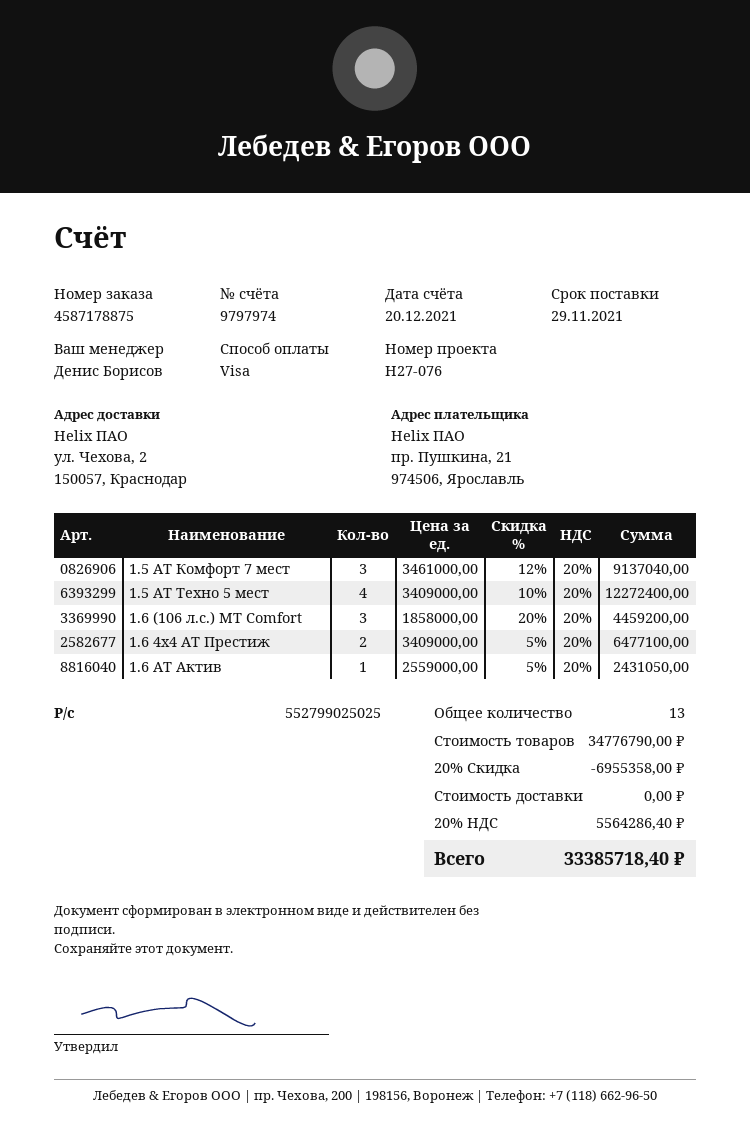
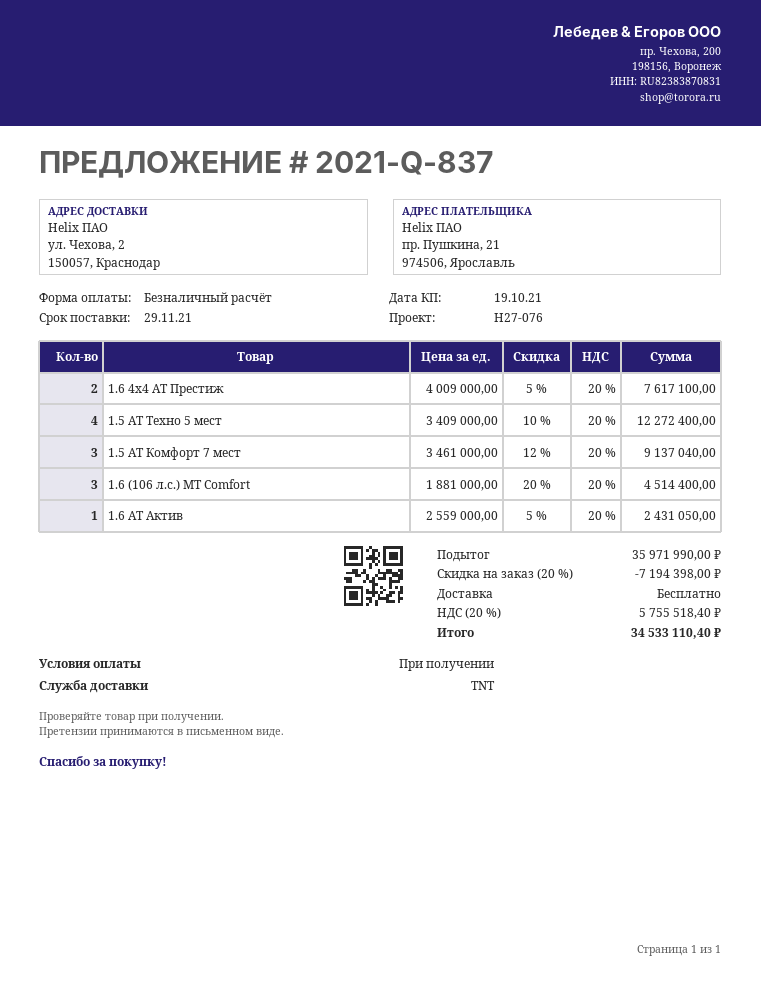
payment method: Visa -> bank transfer
1.6 (106 л.с.) MT Comfort: 3 x 1858000.00 - 20% = 4459200.00 -> 3 x 1881000.00 - 20% = 4514400.00
1.6 4x4 AT Престиж: 2 x 3409000.00 - 5% = 6477100.00 -> 2 x 4009000.00 - 5% = 7617100.00
subtotal: 34776790.00 -> 35971990.00
discount: 20% = 6955358.00 -> 20% = 7194398.00
tax: 20% = 5564286.40 -> 20% = 5755518.40
total: 33385718.40 -> 34533110.40

